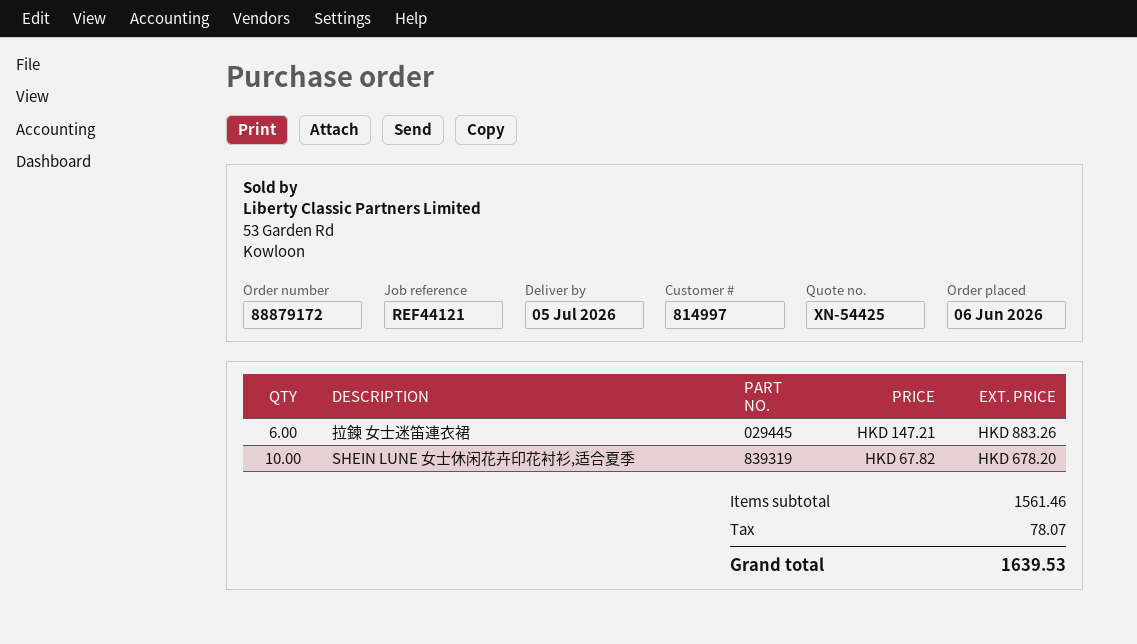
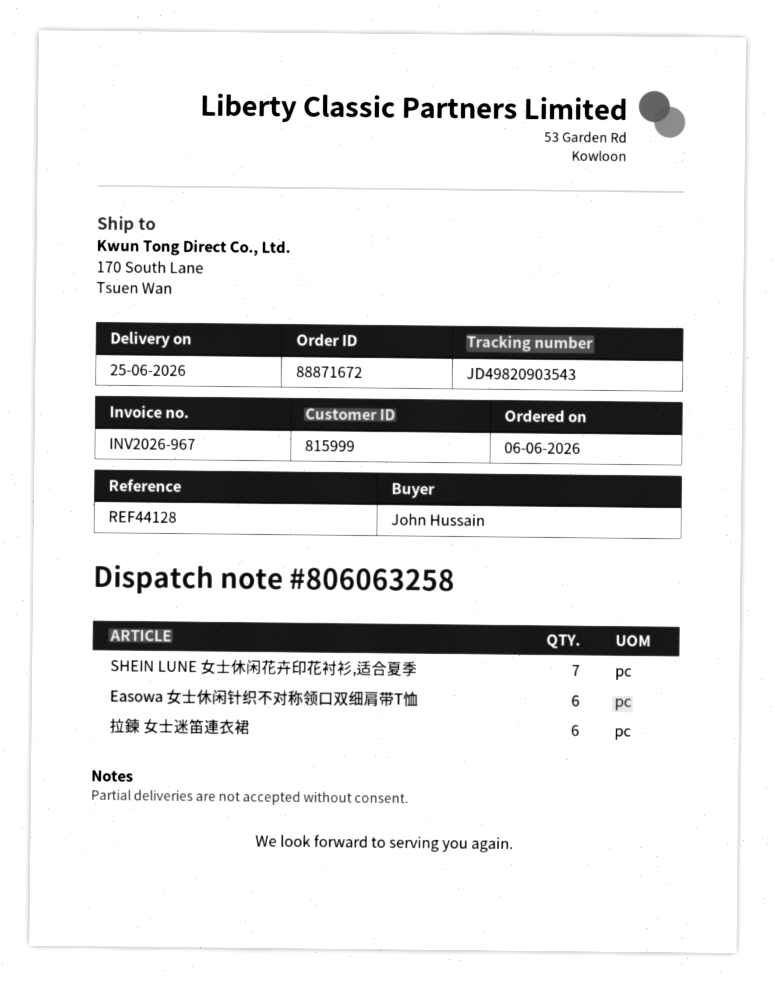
order number: 88879172 -> 88871672
delivery date: 2026-07-05 -> 2026-06-25
customer number: 814997 -> 815999
reference: REF44121 -> REF44128
SHEIN LUNE 女士休闲花卉印花衬衫,适合夏季: 10 -> 7
Easowa 女士休闲针织不对称领口双细肩带T恤: none -> 6

